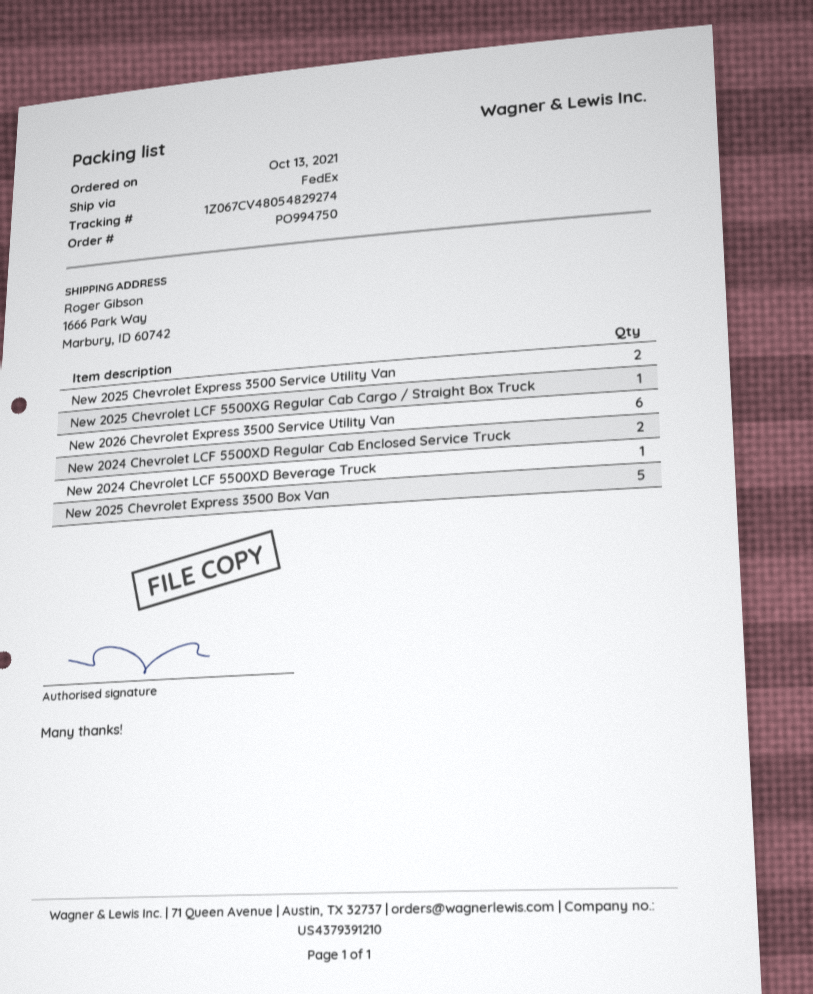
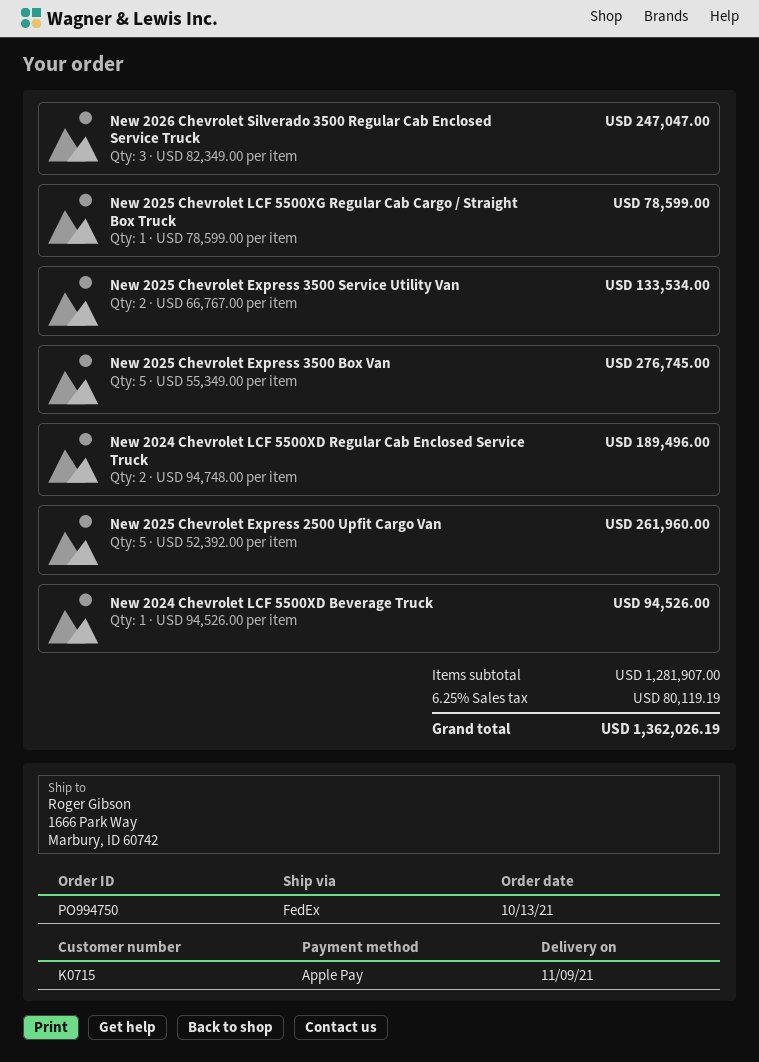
New 2026 Chevrolet Express 3500 Service Utility Van: 6 -> none
New 2026 Chevrolet Silverado 3500 Regular Cab Enclosed Service Truck: none -> 3
New 2025 Chevrolet Express 2500 Upfit Cargo Van: none -> 5

